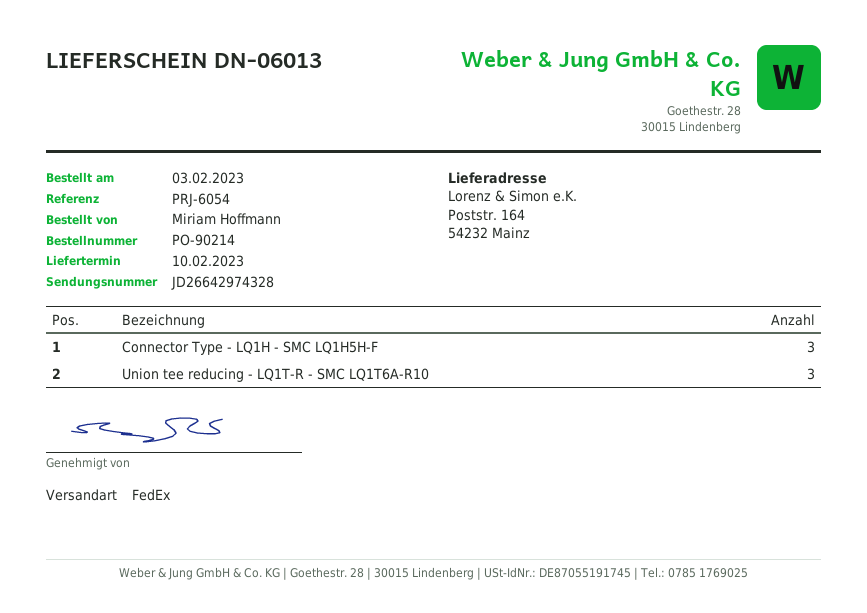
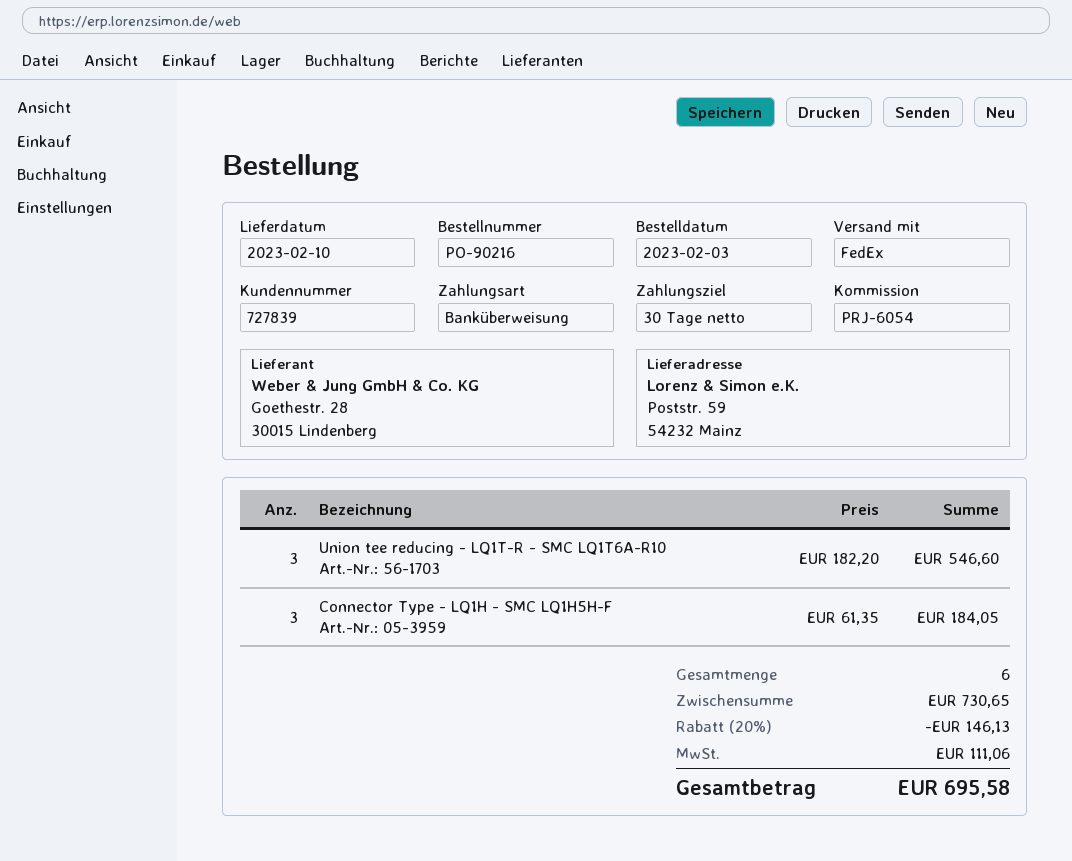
order number: PO-90214 -> PO-90216
ship to: Poststr. 164, 54232 Mainz -> Poststr. 59, 54232 Mainz

